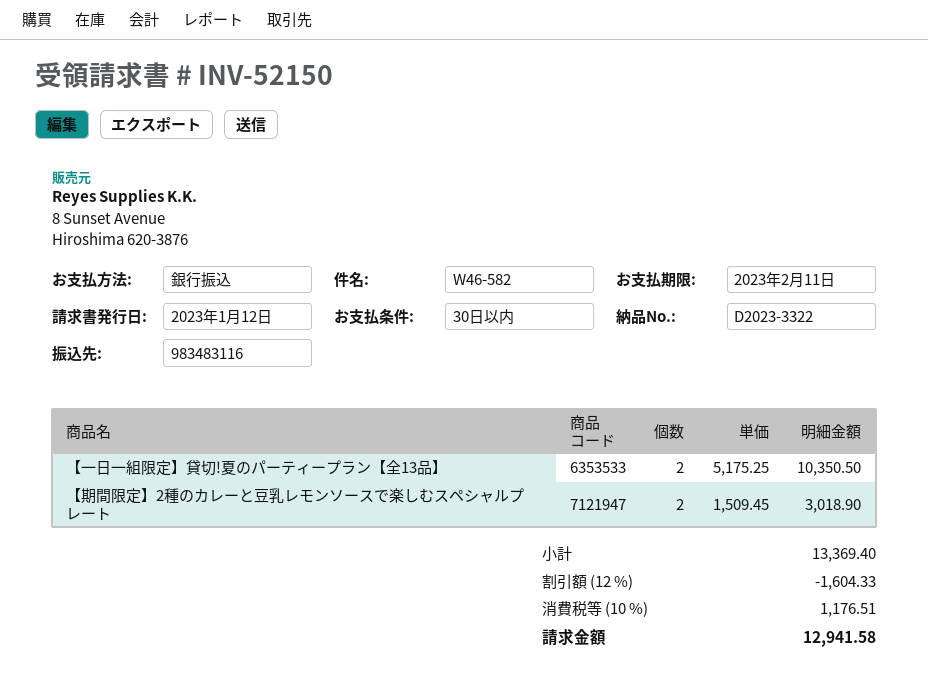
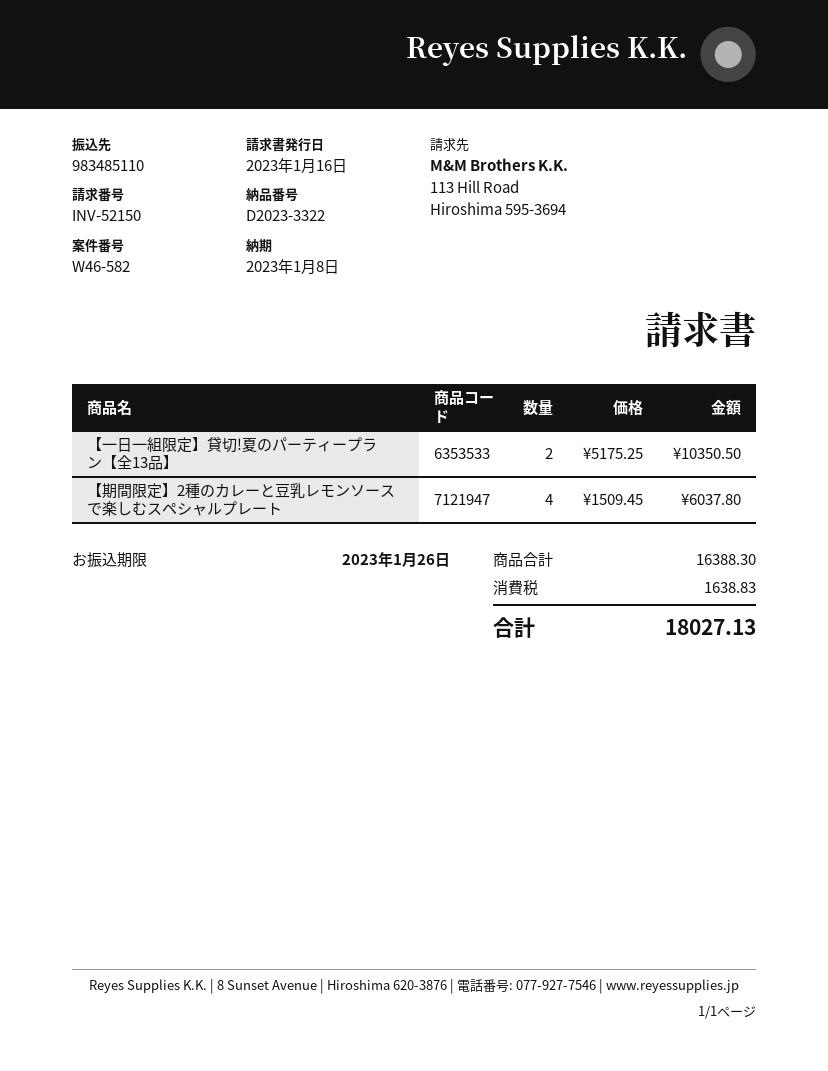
invoice date: 2023-01-12 -> 2023-01-16
due date: 2023-02-11 -> 2023-01-26
bank account: 983483116 -> 983485110
【期間限定】2種のカレーと豆乳レモンソースで楽しむスペシャルプレート: 2 x 1509.45 = 3018.90 -> 4 x 1509.45 = 6037.80
subtotal: 13369.40 -> 16388.30
discount: 12% = 1604.33 -> none
tax: 1176.51 -> 1638.83
total: 12941.58 -> 18027.13

